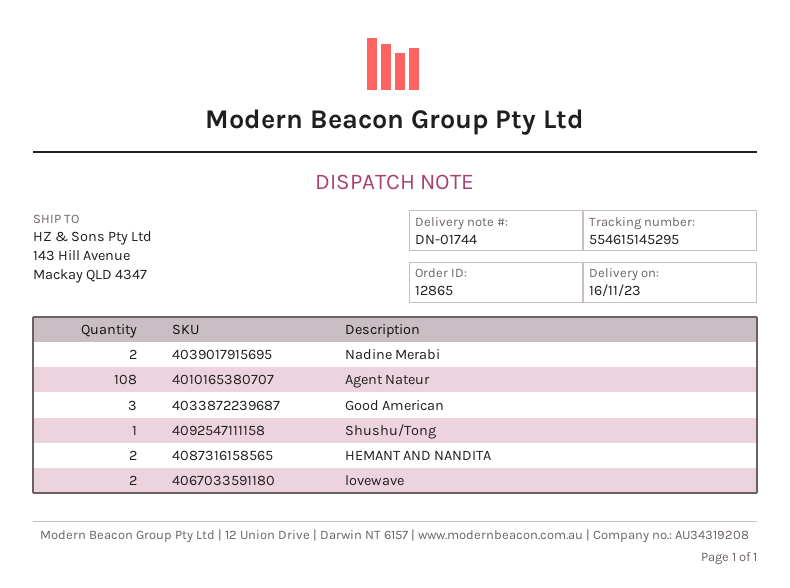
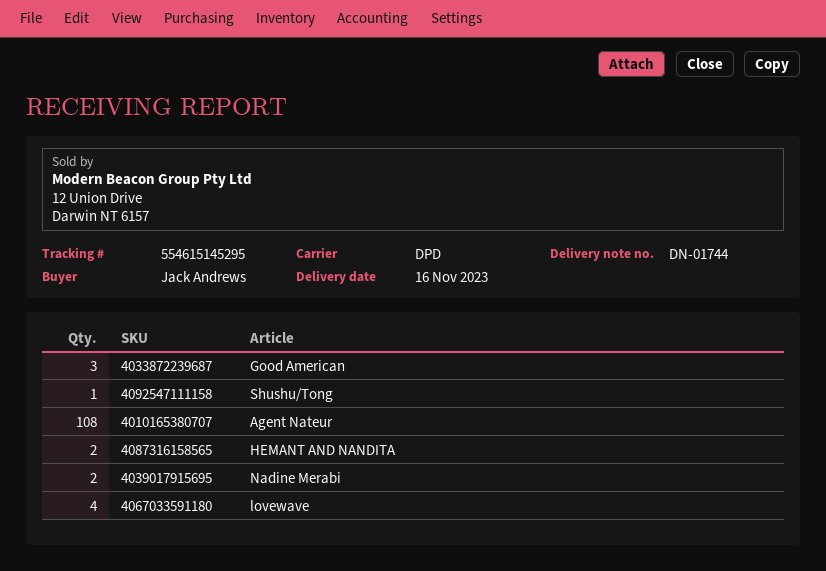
lovewave: 2 -> 4

